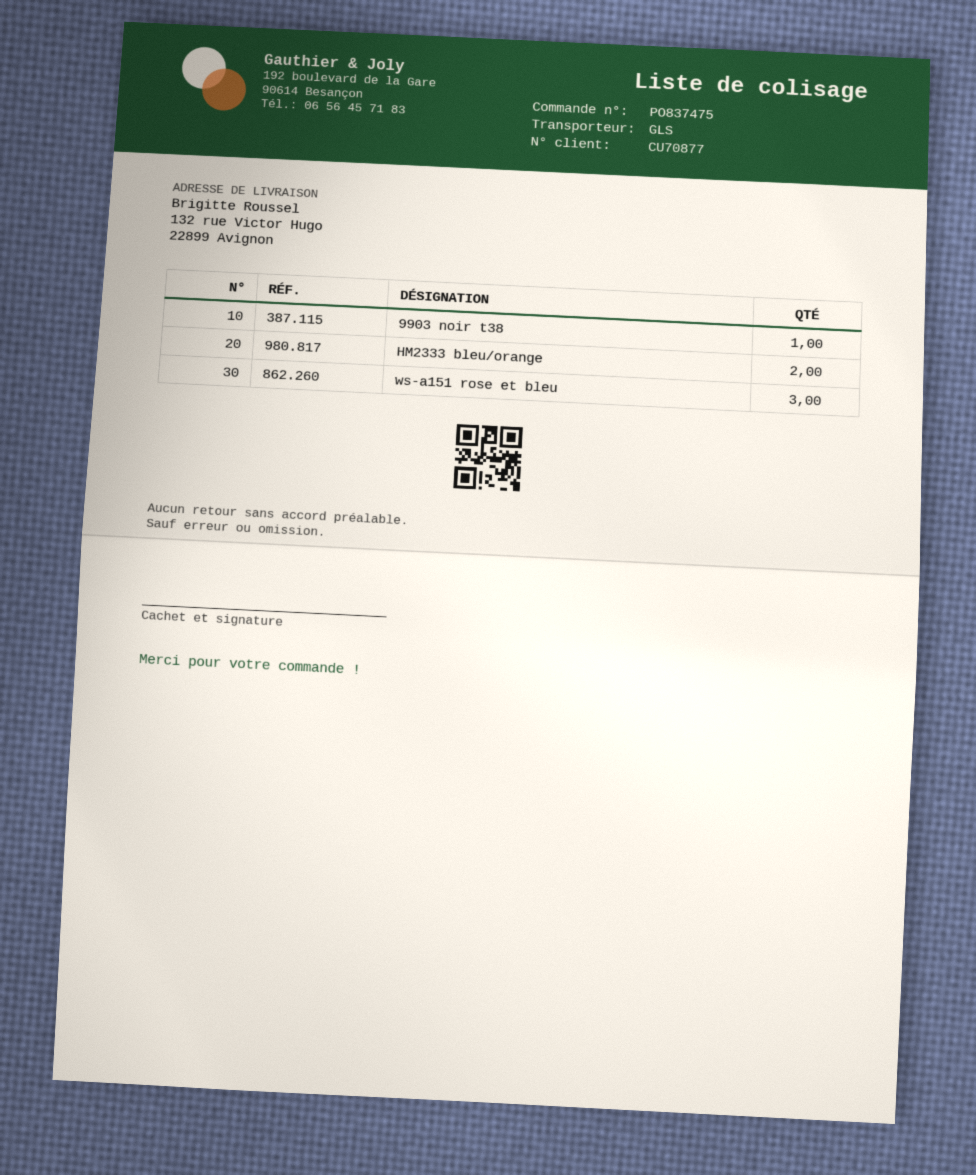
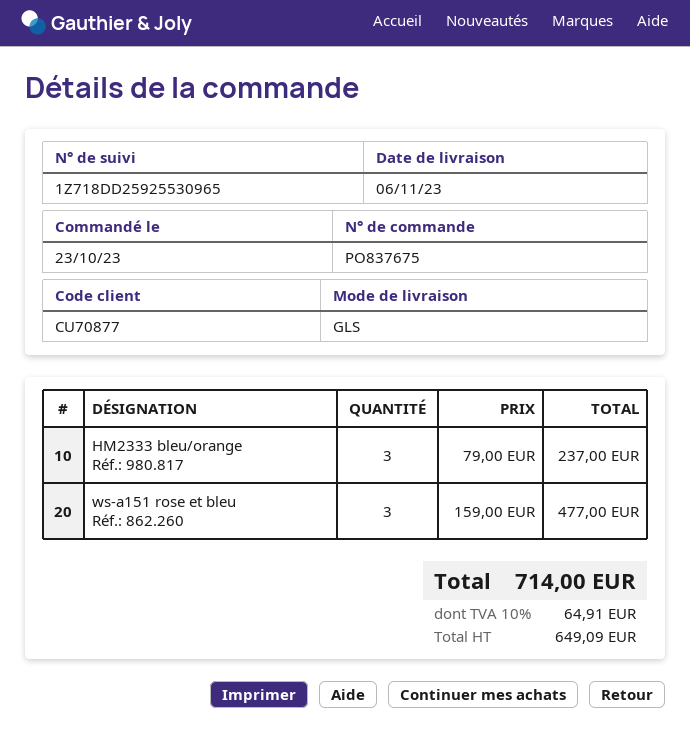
order number: PO837475 -> PO837675
9903 noir t38: 1 -> none
HM2333 bleu/orange: 2 -> 3

